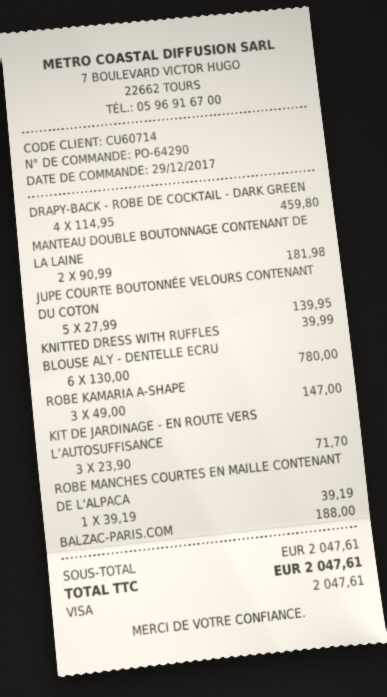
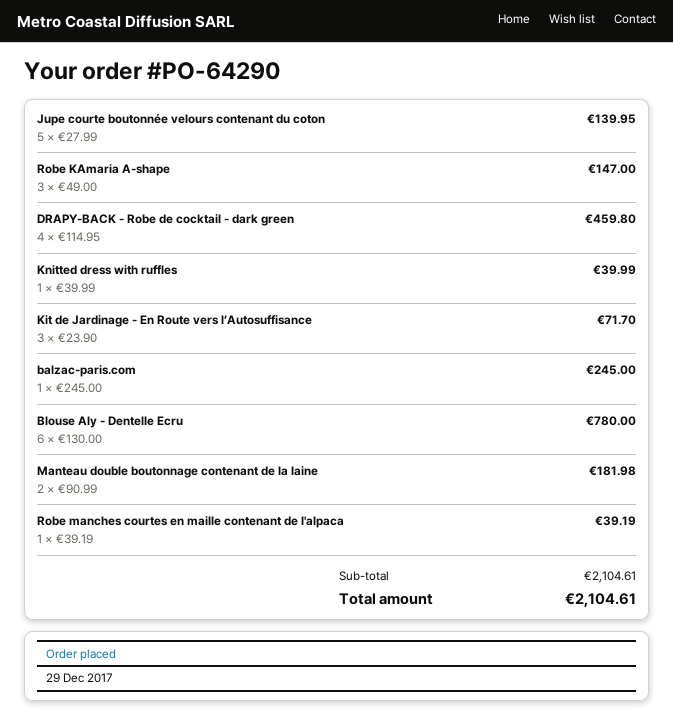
BALZAC-PARIS.COM: 1 x 188.00 = 188.00 -> 1 x 245.00 = 245.00
subtotal: 2047.61 -> 2104.61
total: 2047.61 -> 2104.61

